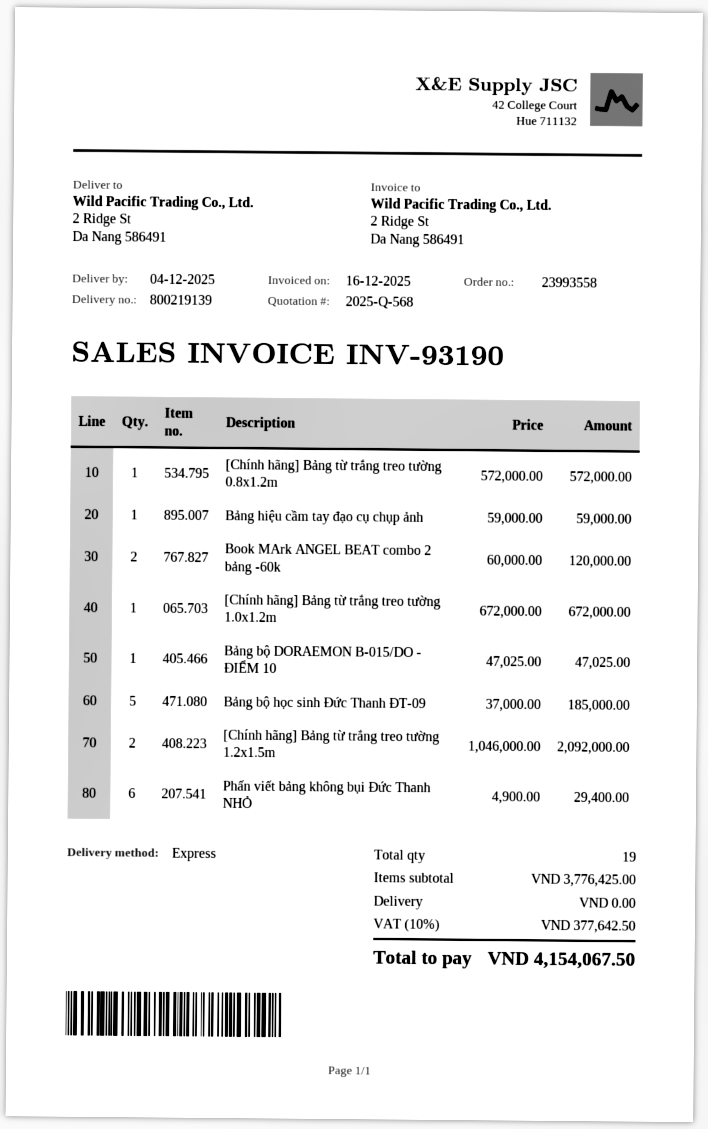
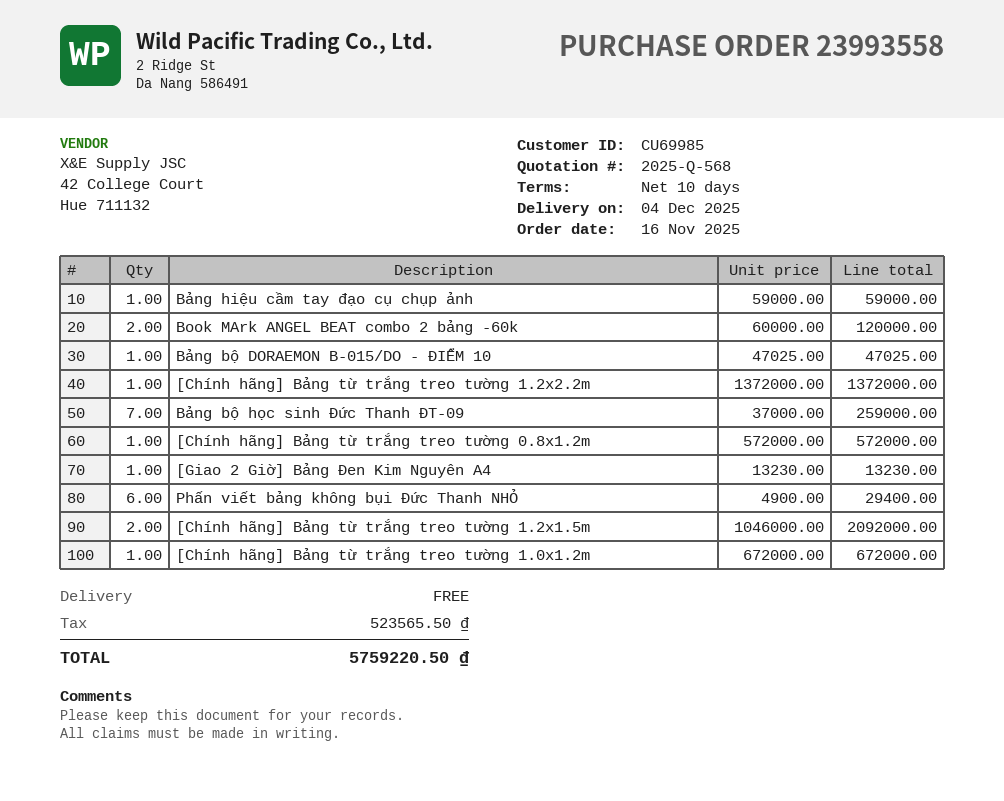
Bảng bộ học sinh Đức Thanh ĐT-09: 5 x 37000.00 = 185000.00 -> 7 x 37000.00 = 259000.00
[Chính hãng] Bảng từ trắng treo tường 1.2x2.2m: none -> 1 x 1372000.00 = 1372000.00
[Giao 2 Giờ] Bảng Đen Kim Nguyên A4: none -> 1 x 13230.00 = 13230.00
tax: 377642.50 -> 523565.50
total: 4154067.50 -> 5759220.50

